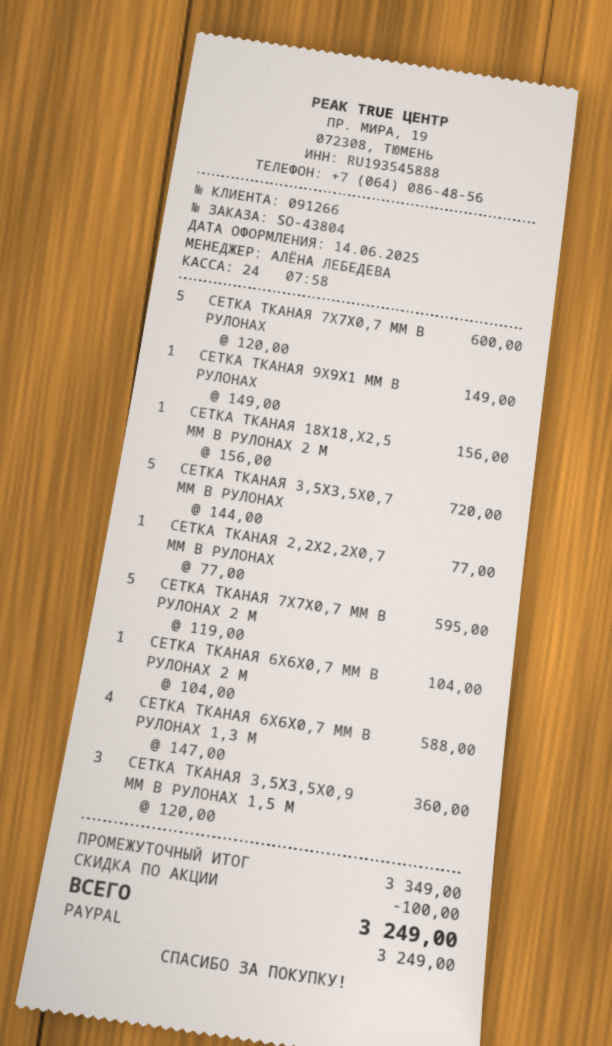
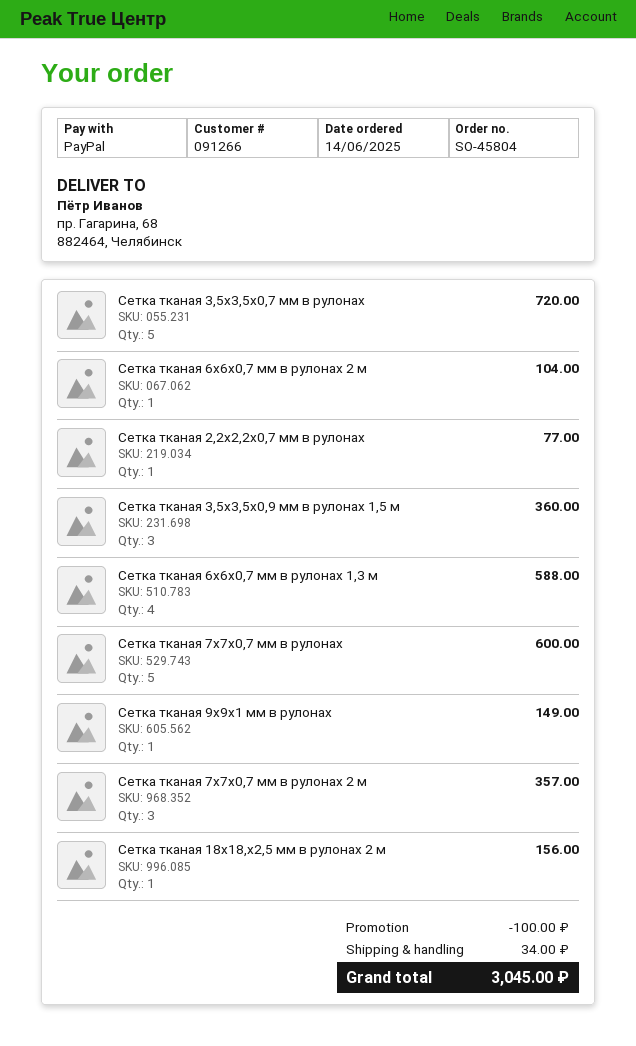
order number: SO-43804 -> SO-45804
СЕТКА ТКАНАЯ 7Х7Х0,7 ММ В РУЛОНАХ 2 М: 5 for 595.00 -> 3 for 357.00
shipping: none -> 34.00
total: 3249.00 -> 3045.00

